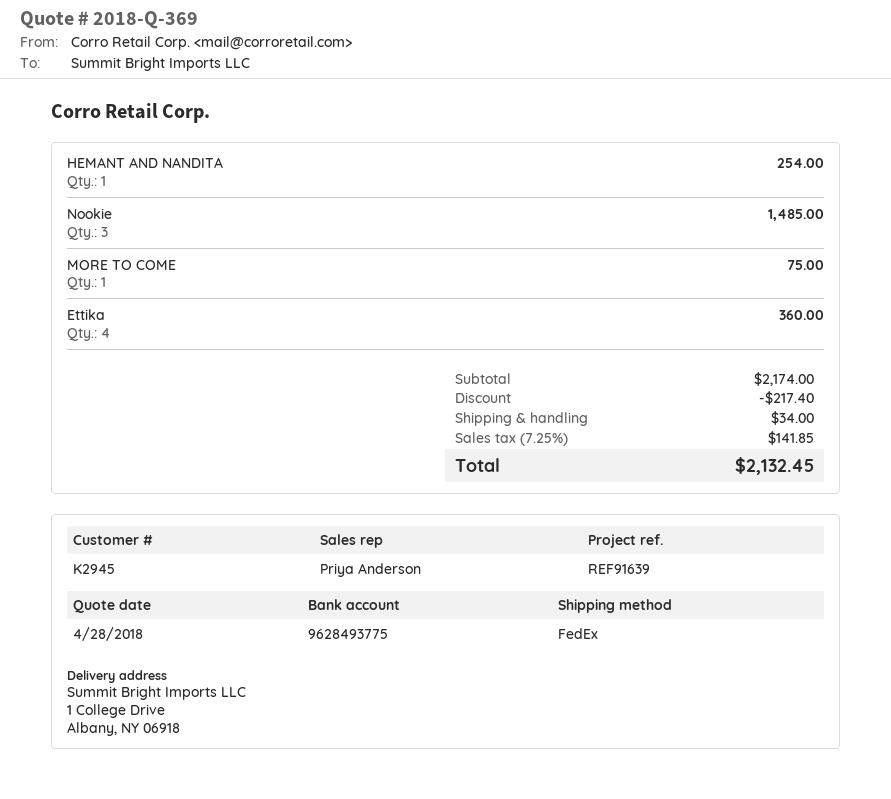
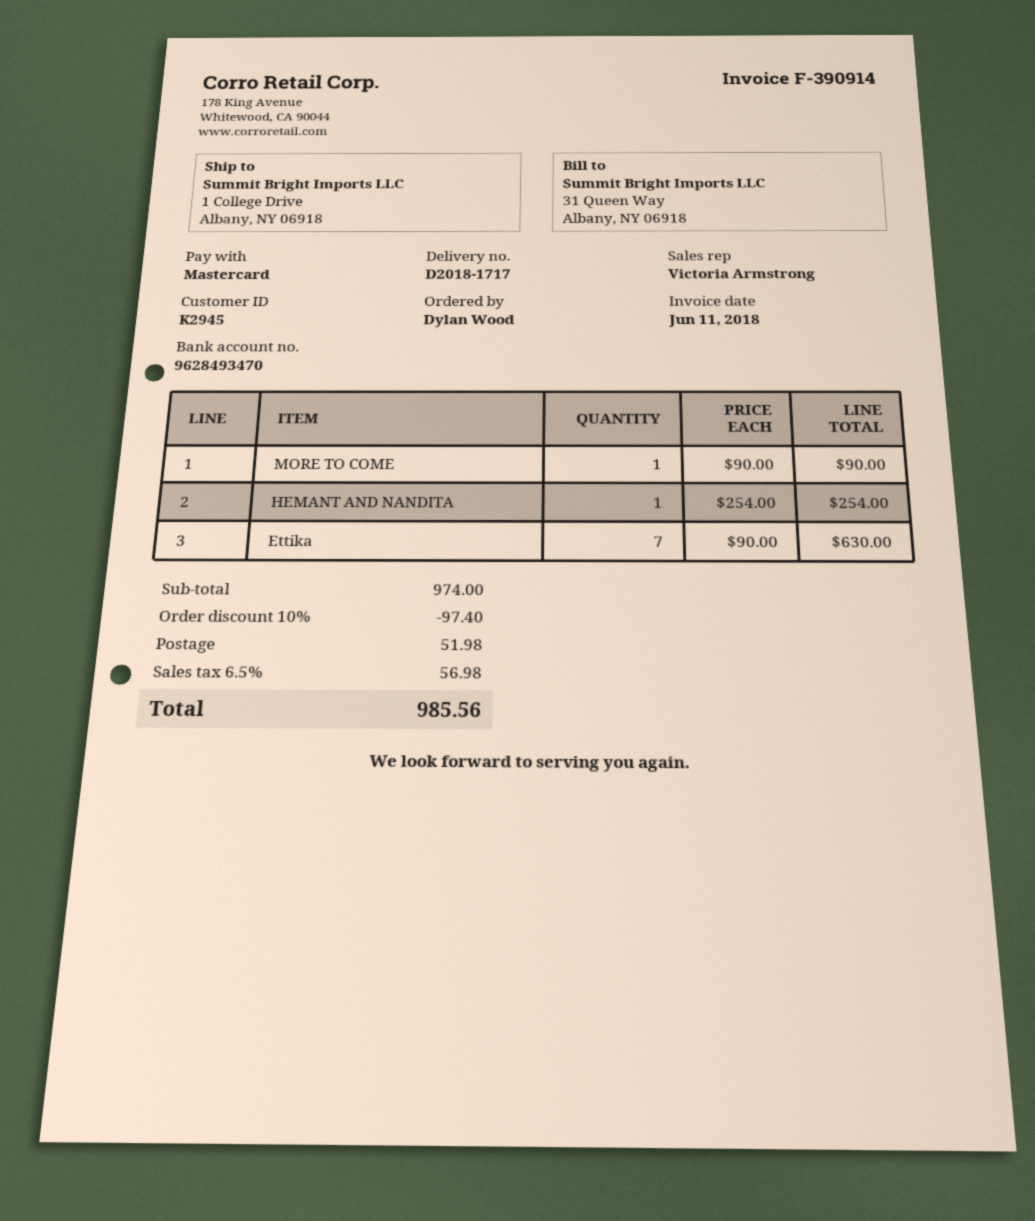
sales rep: Priya Anderson -> Victoria Armstrong
bank account: 9628493775 -> 9628493470
Nookie: 3 for 1485.00 -> none
MORE TO COME: 1 for 75.00 -> 1 for 90.00
Ettika: 4 for 360.00 -> 7 for 630.00
subtotal: 2174.00 -> 974.00
discount: 217.40 -> 97.40
shipping: 34.00 -> 51.98
tax: 7.25% = 141.85 -> 6.5% = 56.98
total: 2132.45 -> 985.56

